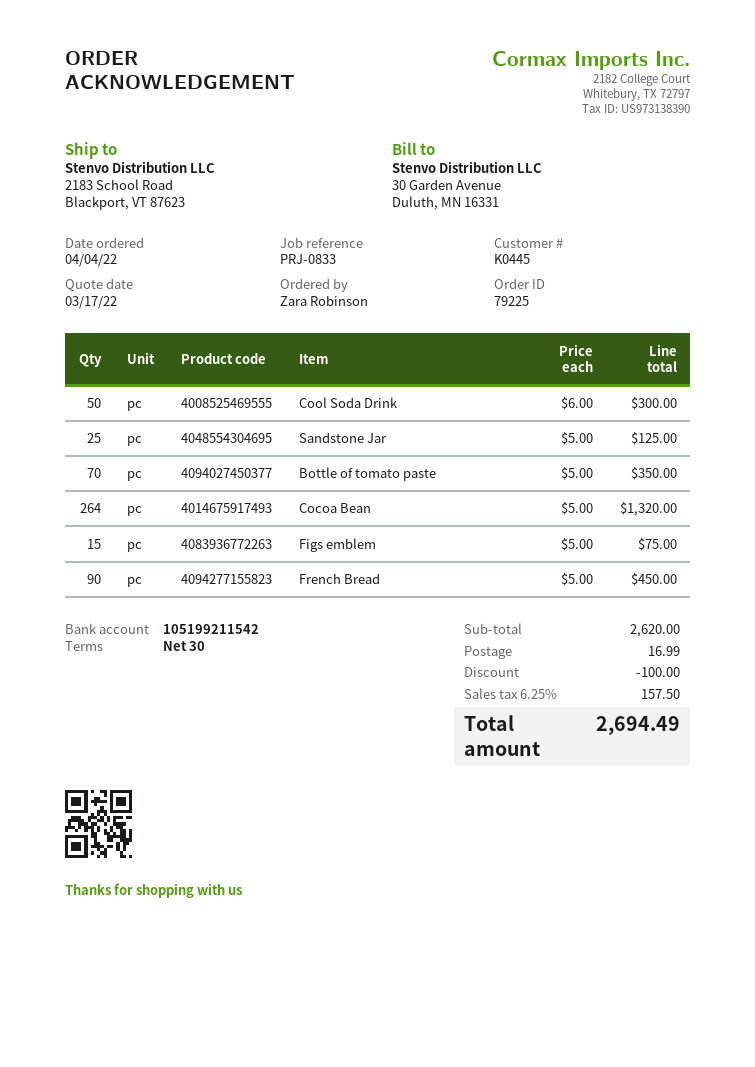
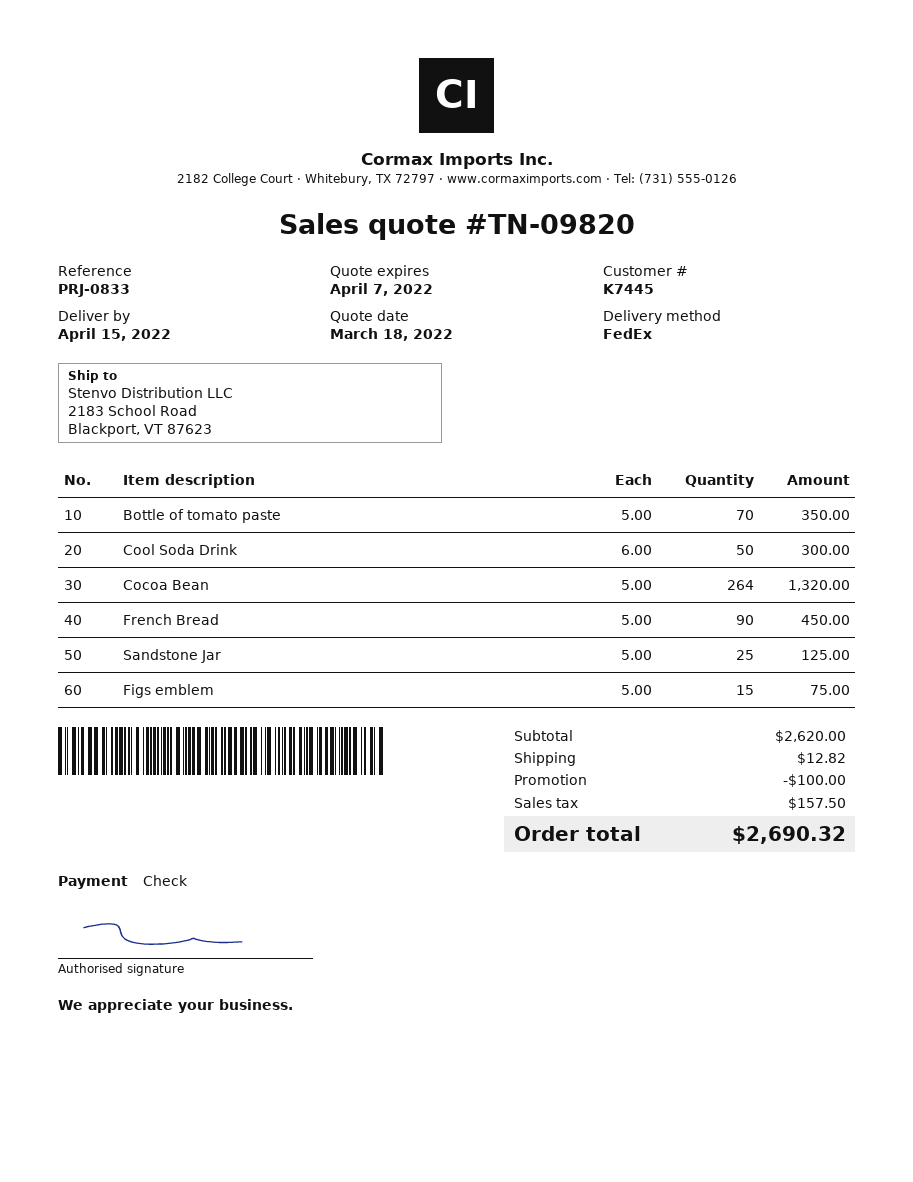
quote date: 2022-03-17 -> 2022-03-18
customer number: K0445 -> K7445
shipping: 16.99 -> 12.82
total: 2694.49 -> 2690.32

